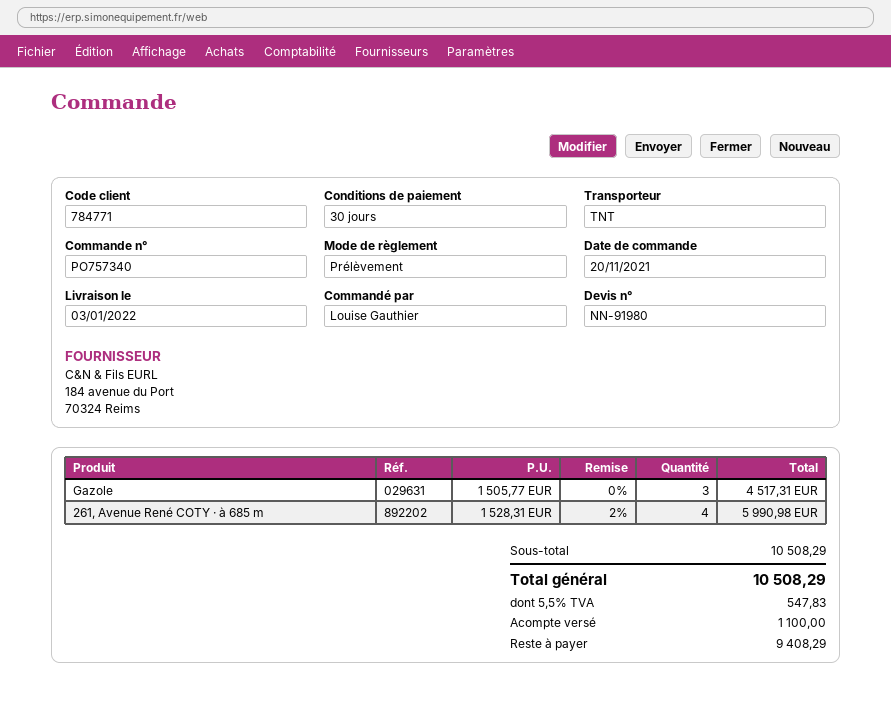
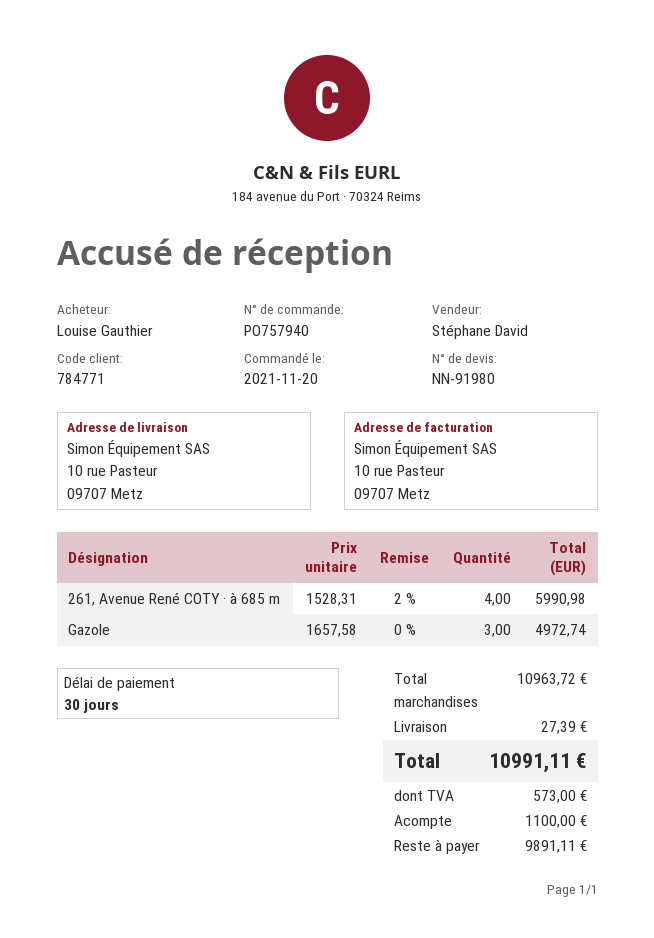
order number: PO757340 -> PO757940
Gazole: 3 x 1505.77 = 4517.31 -> 3 x 1657.58 = 4972.74
subtotal: 10508.29 -> 10963.72
shipping: none -> 27.39
tax: 547.83 -> 573.00
total: 10508.29 -> 10991.11
balance: 9408.29 -> 9891.11

